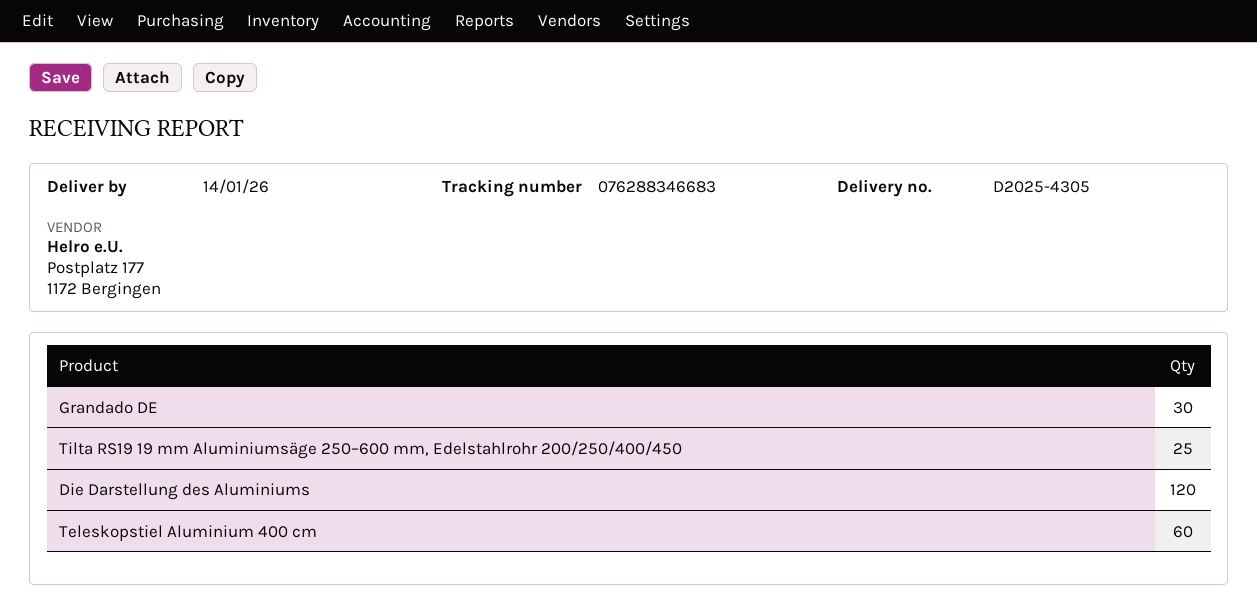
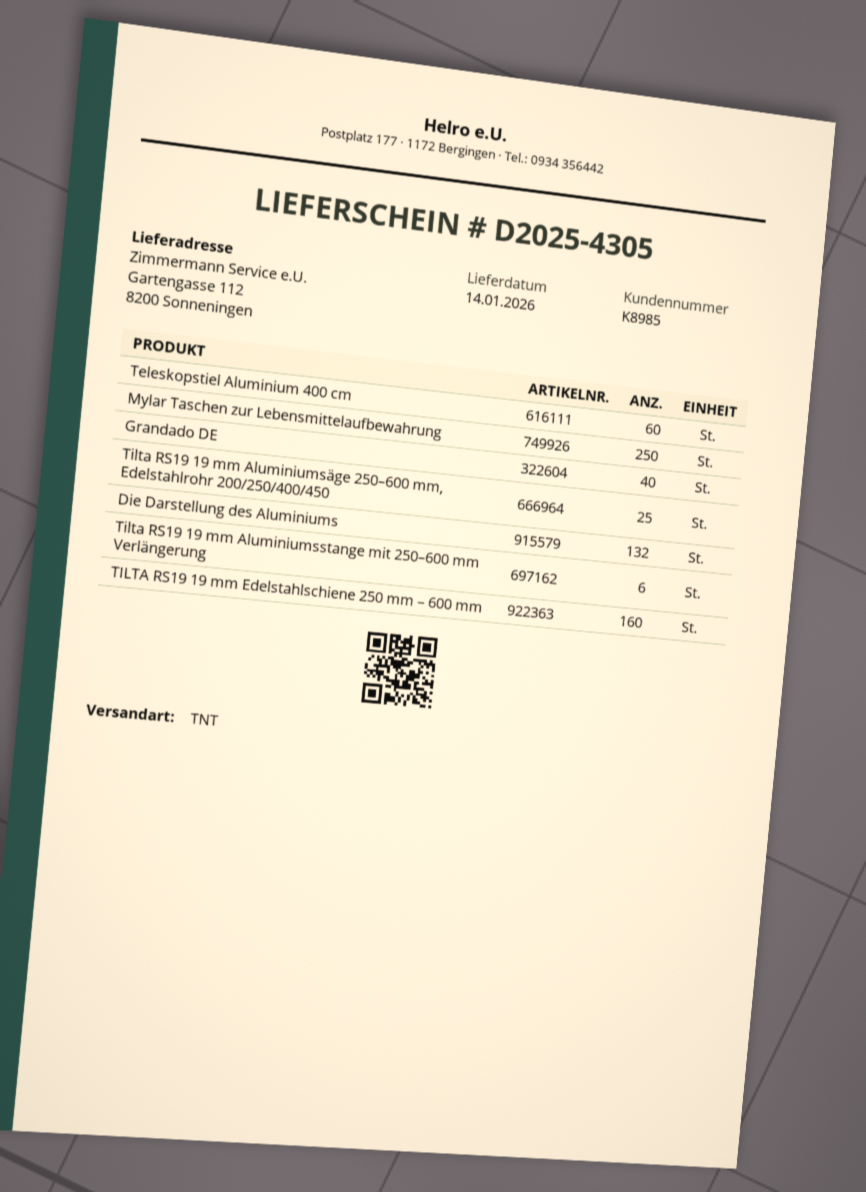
Grandado DE: 30 -> 40
Die Darstellung des Aluminiums: 120 -> 132
Mylar Taschen zur Lebensmittelaufbewahrung: none -> 250
Tilta RS19 19 mm Aluminiumsstange mit 250–600 mm Verlängerung: none -> 6
TILTA RS19 19 mm Edelstahlschiene 250 mm – 600 mm: none -> 160

